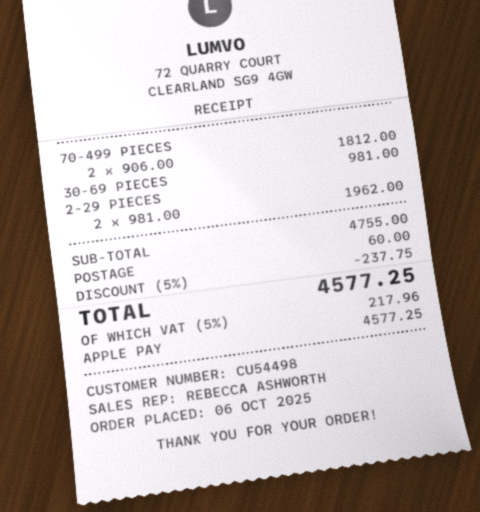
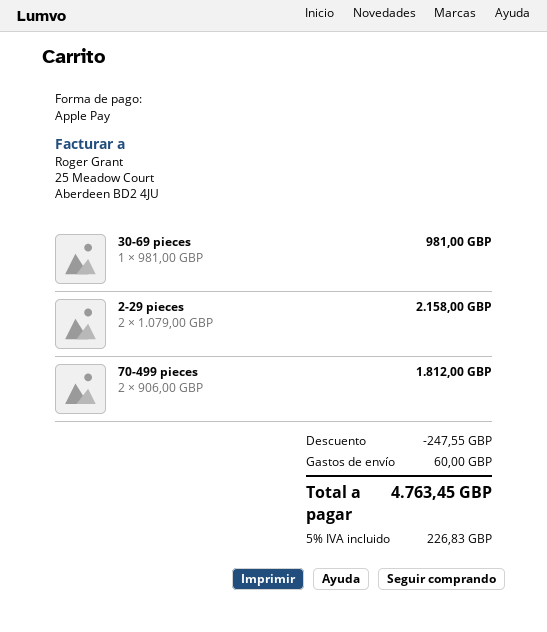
2-29 PIECES: 2 x 981.00 = 1962.00 -> 2 x 1079.00 = 2158.00
discount: 237.75 -> 247.55
tax: 5% = 217.96 -> 5% = 226.83
total: 4577.25 -> 4763.45

